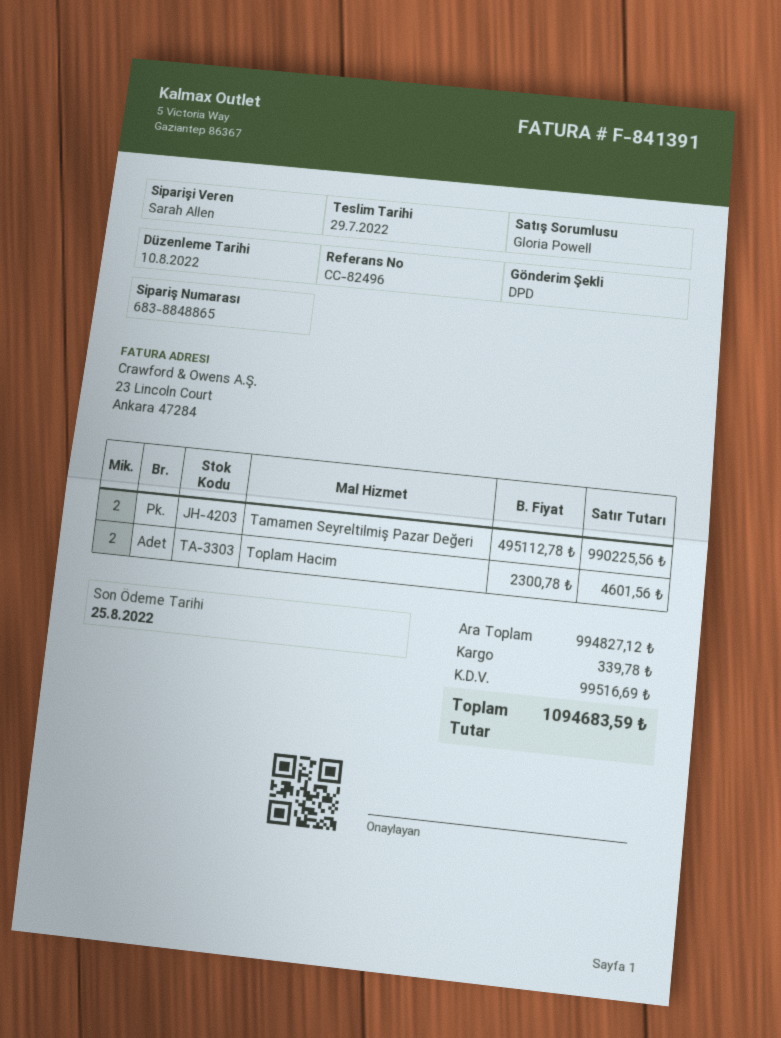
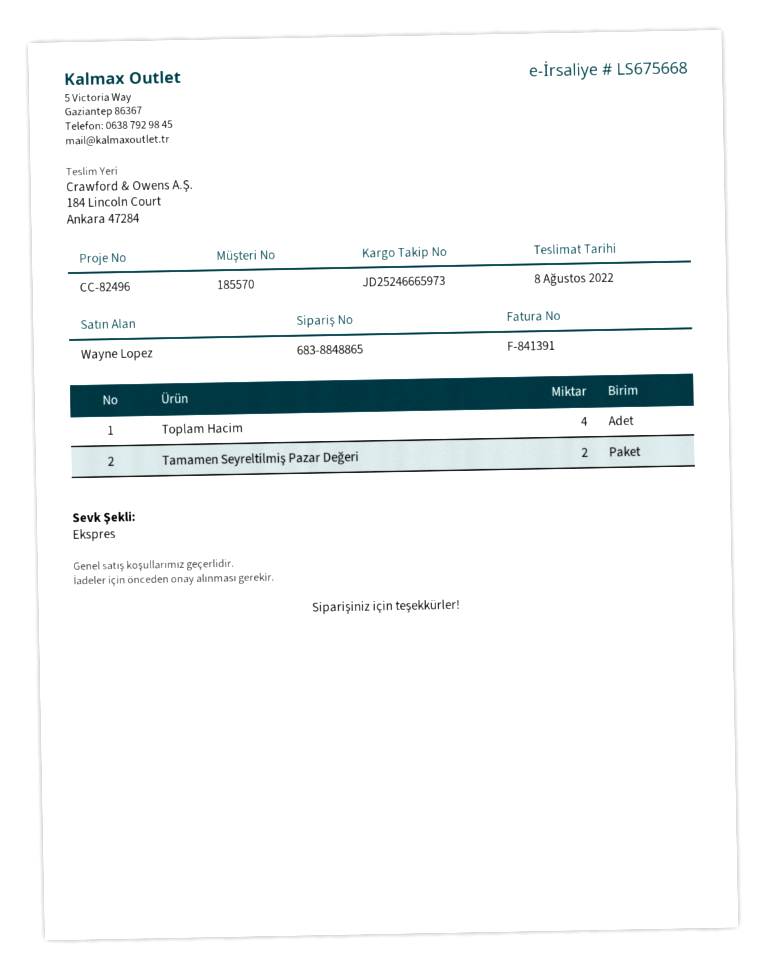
delivery date: 2022-07-29 -> 2022-08-08
ordered by: Sarah Allen -> Wayne Lopez
shipping method: DPD -> express
Toplam Hacim: 2 -> 4

